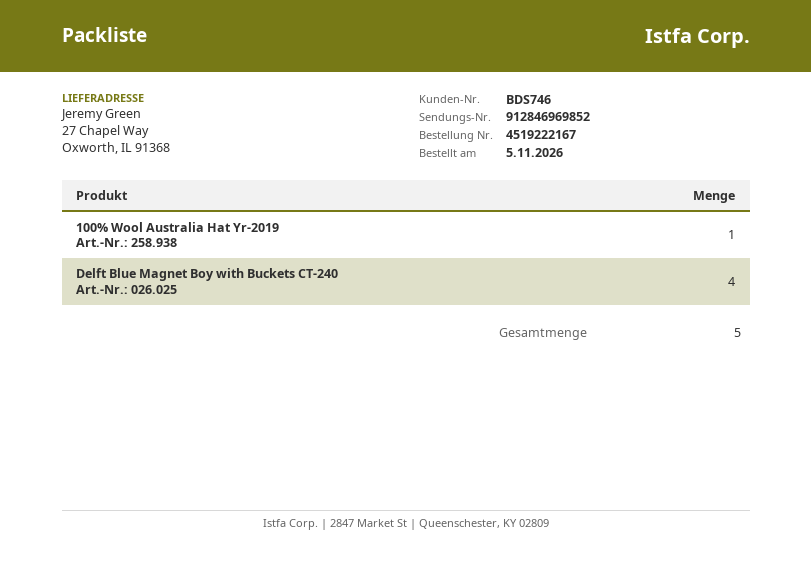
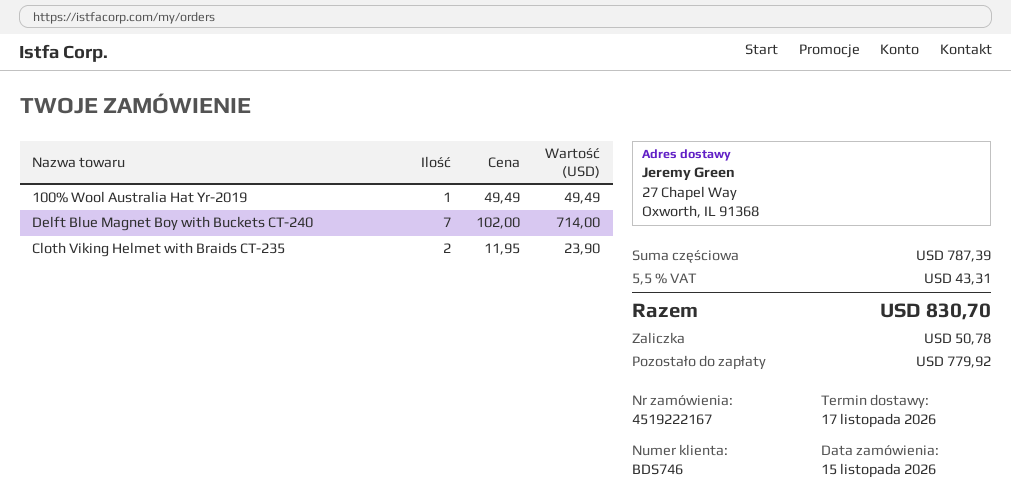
order date: 2026-11-05 -> 2026-11-15
Delft Blue Magnet Boy with Buckets CT-240: 4 -> 7
Cloth Viking Helmet with Braids CT-235: none -> 2

